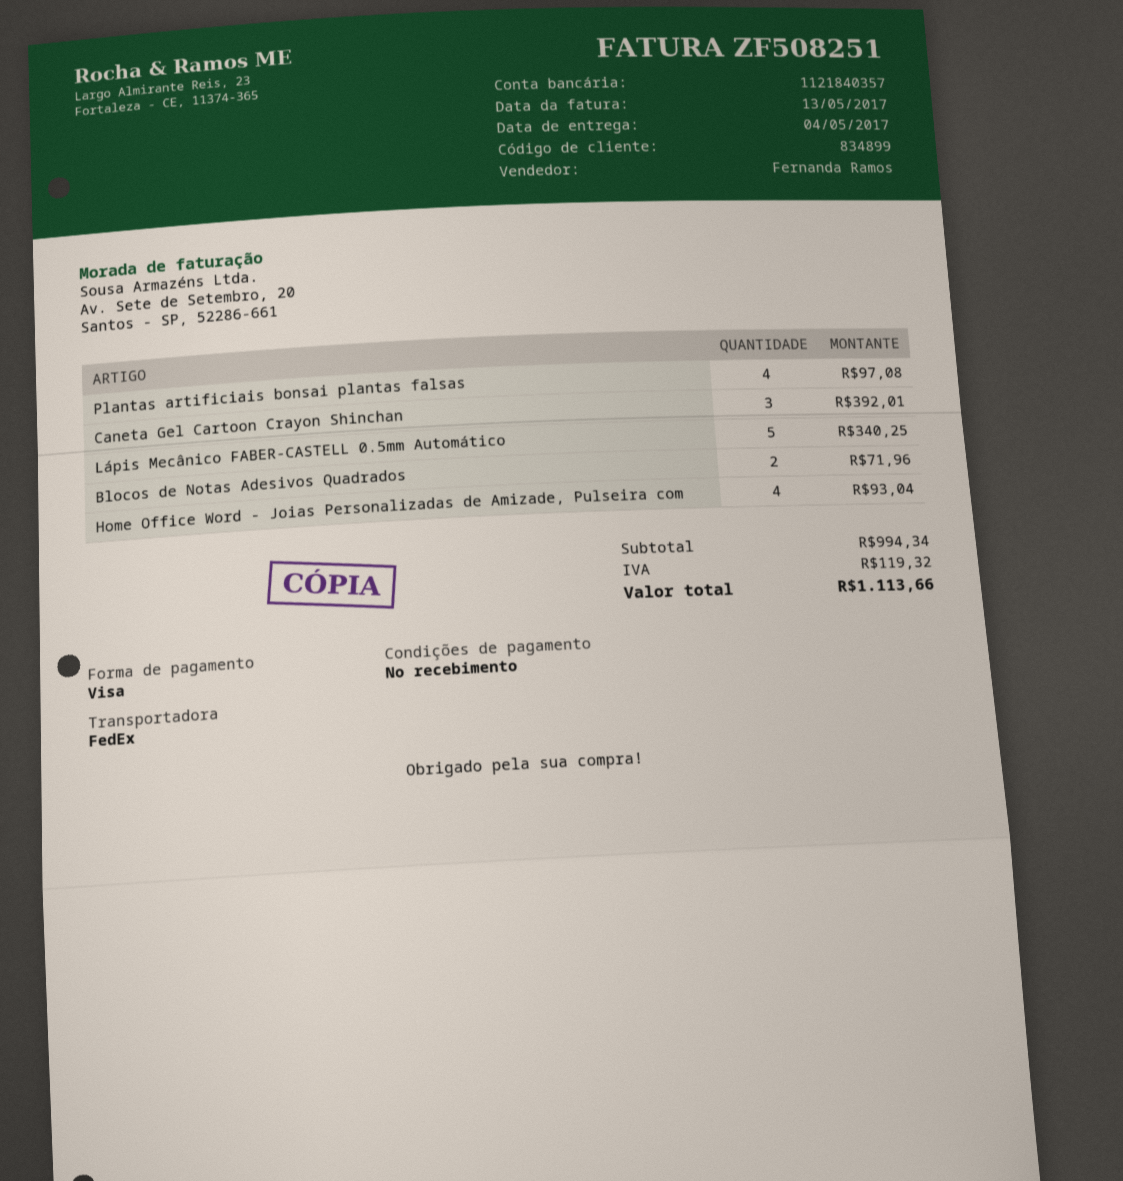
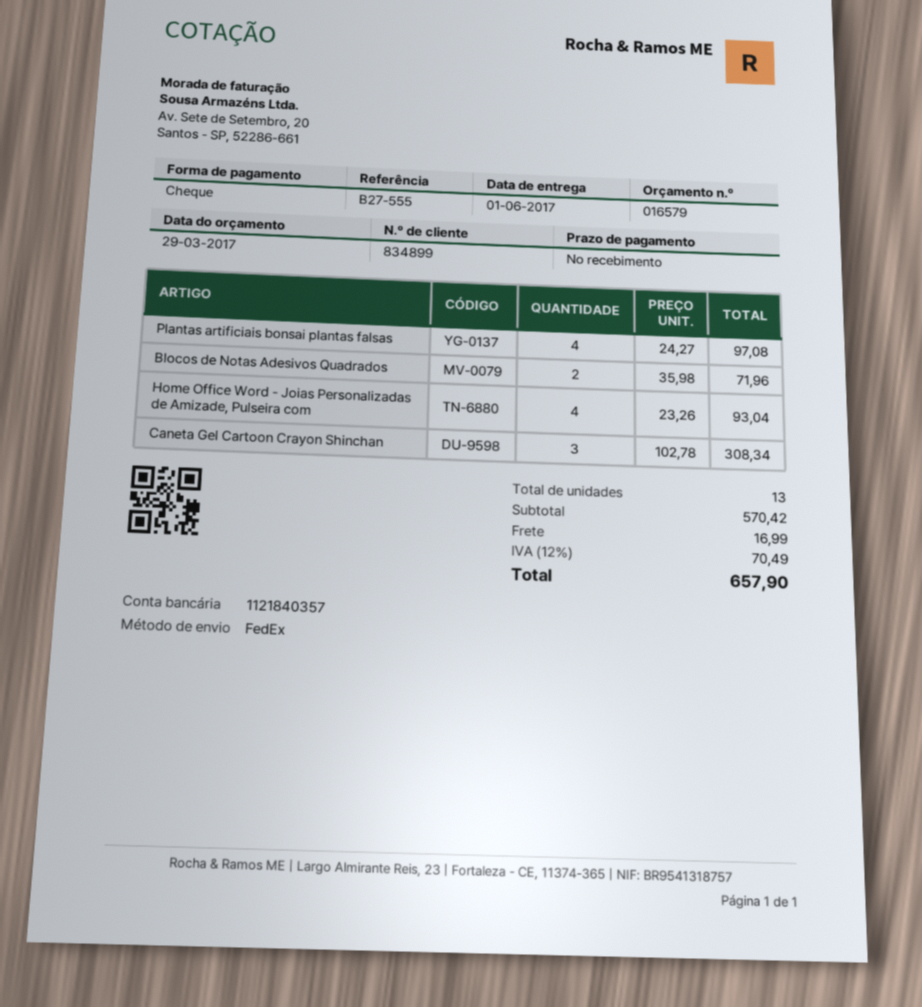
delivery date: 2017-05-04 -> 2017-06-01
payment method: Visa -> cheque
Caneta Gel Cartoon Crayon Shinchan: 3 for 392.01 -> 3 for 308.34
Lápis Mecânico FABER-CASTELL 0.5mm Automático: 5 for 340.25 -> none
subtotal: 994.34 -> 570.42
shipping: none -> 16.99
tax: 119.32 -> 70.49
total: 1113.66 -> 657.90

